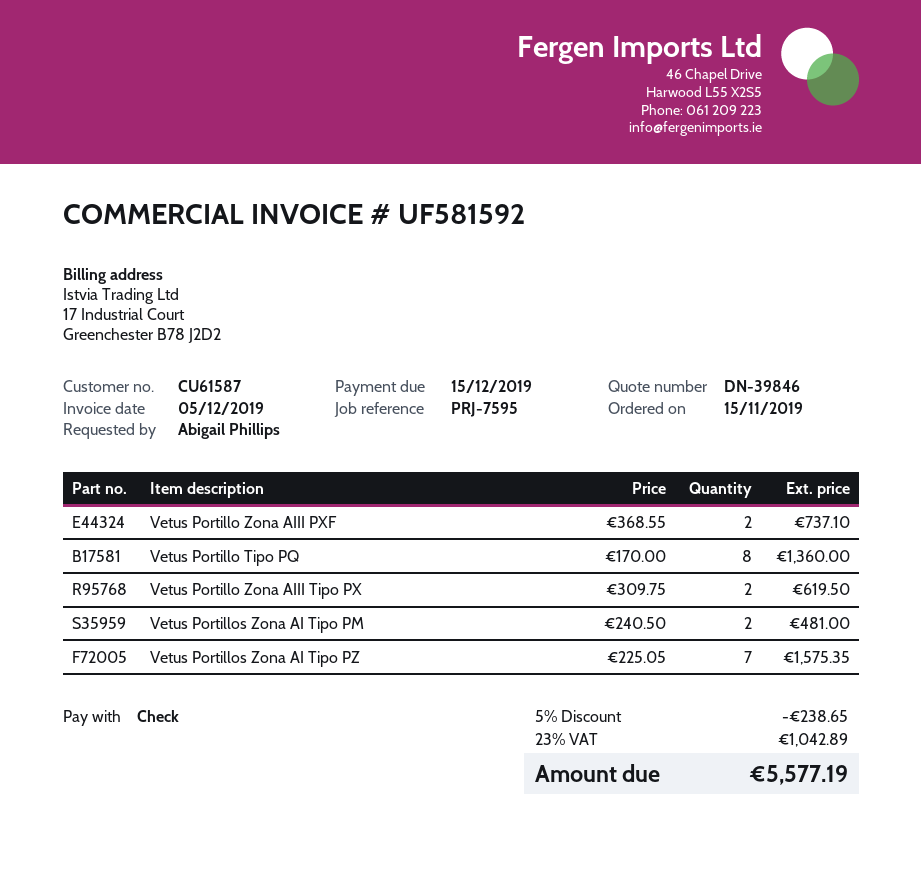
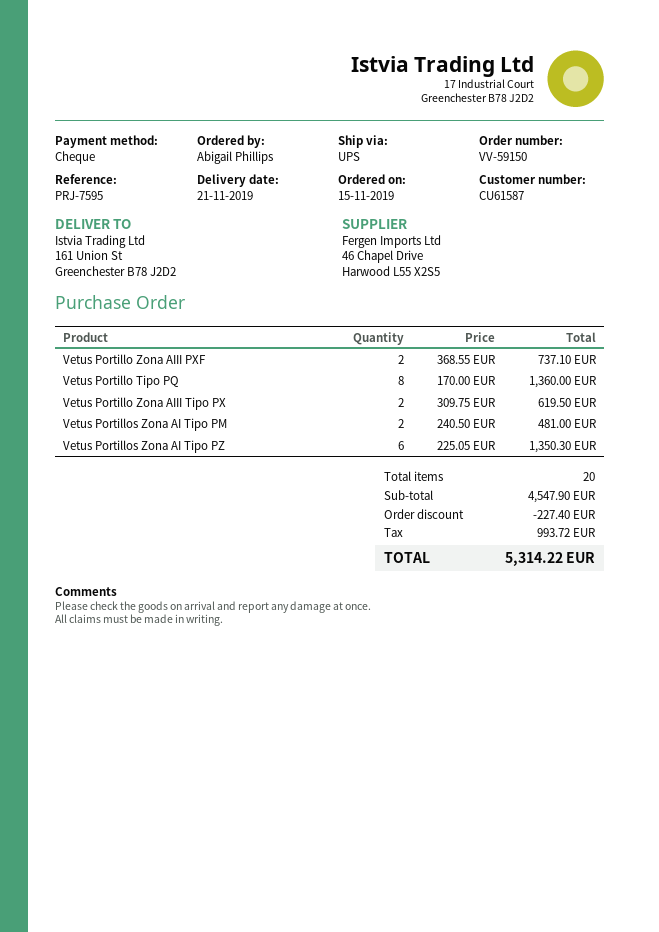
Vetus Portillos Zona AI Tipo PZ: 7 x 225.05 = 1575.35 -> 6 x 225.05 = 1350.30
discount: 238.65 -> 227.40
tax: 1042.89 -> 993.72
total: 5577.19 -> 5314.22

